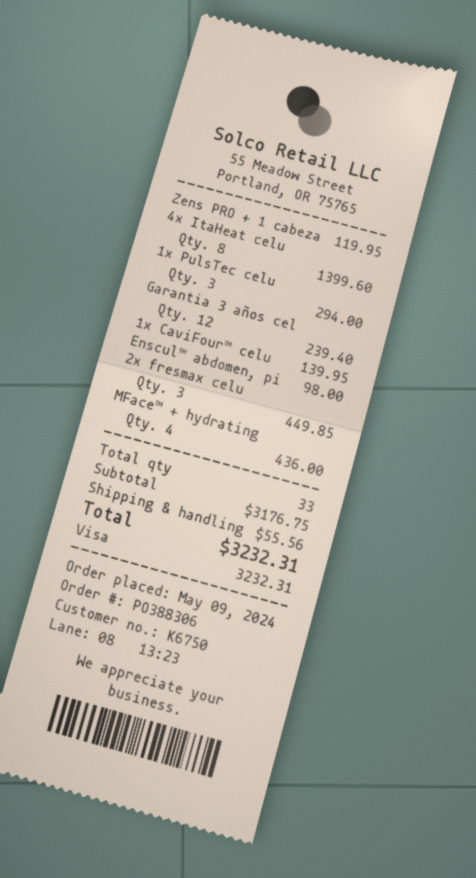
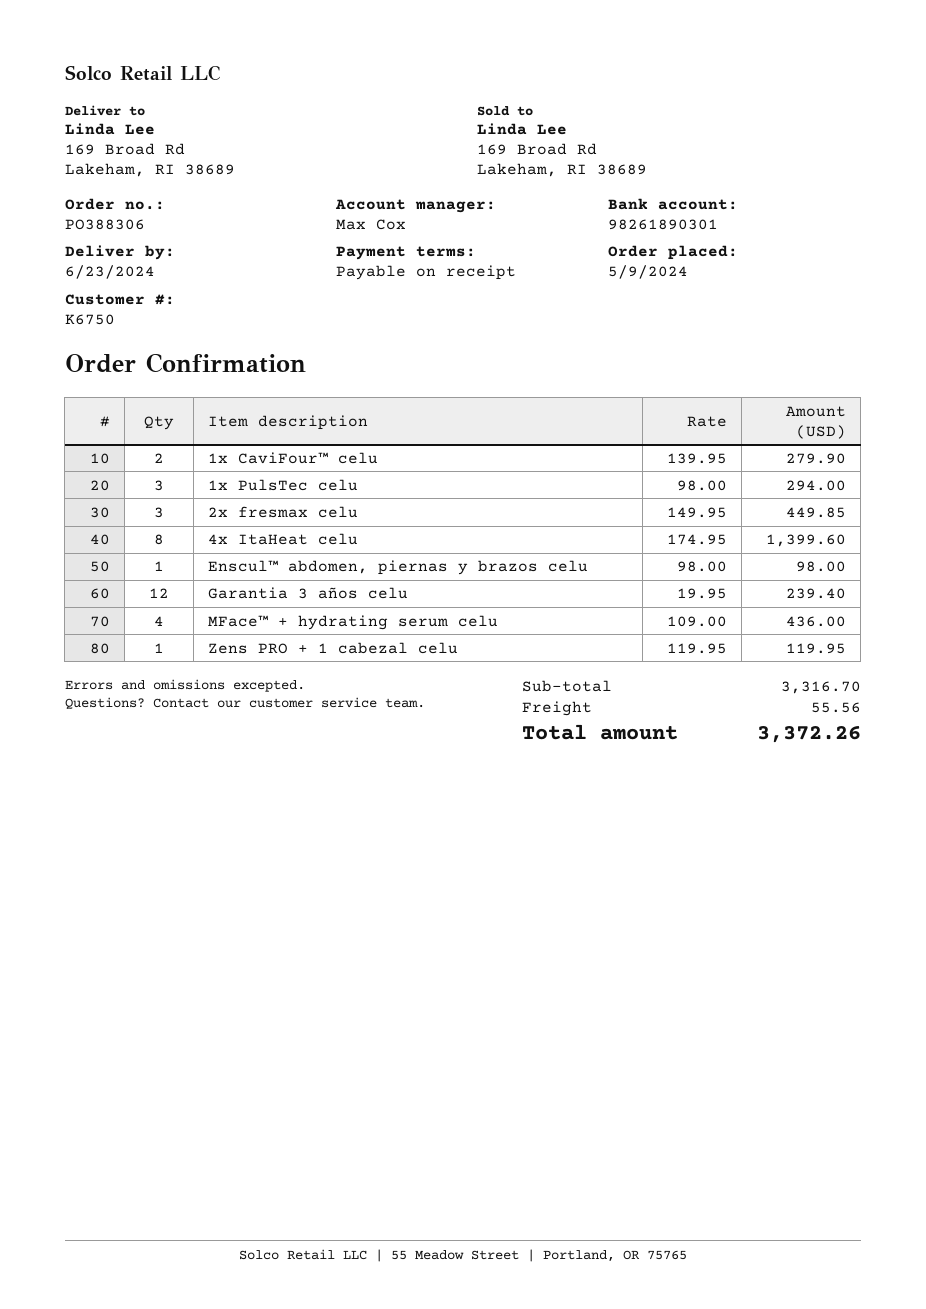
1x CaviFour™ celu: 1 for 139.95 -> 2 for 279.90
subtotal: 3176.75 -> 3316.70
total: 3232.31 -> 3372.26

